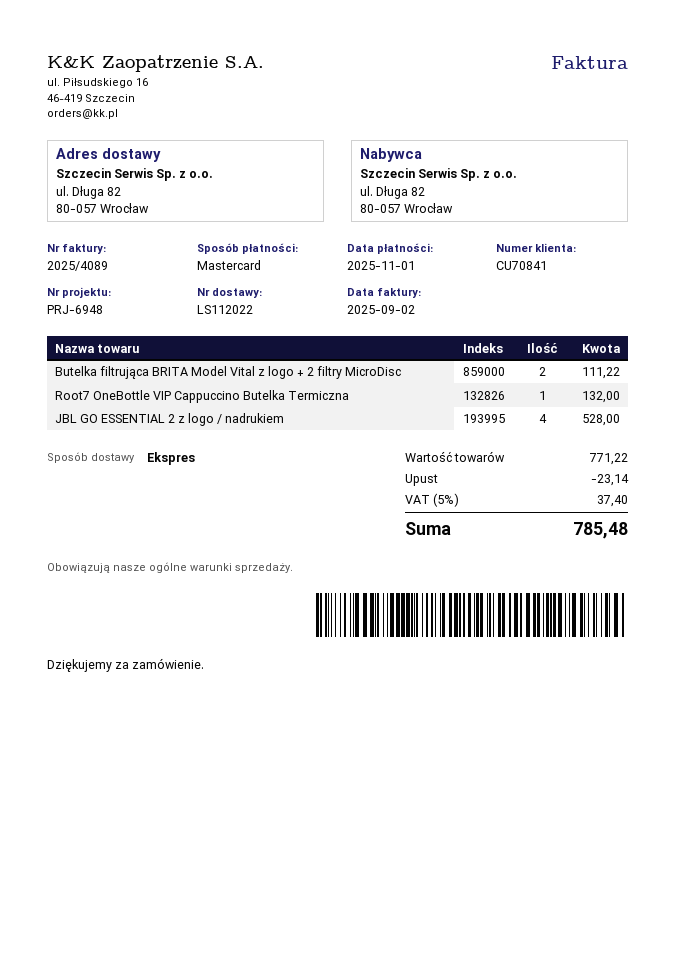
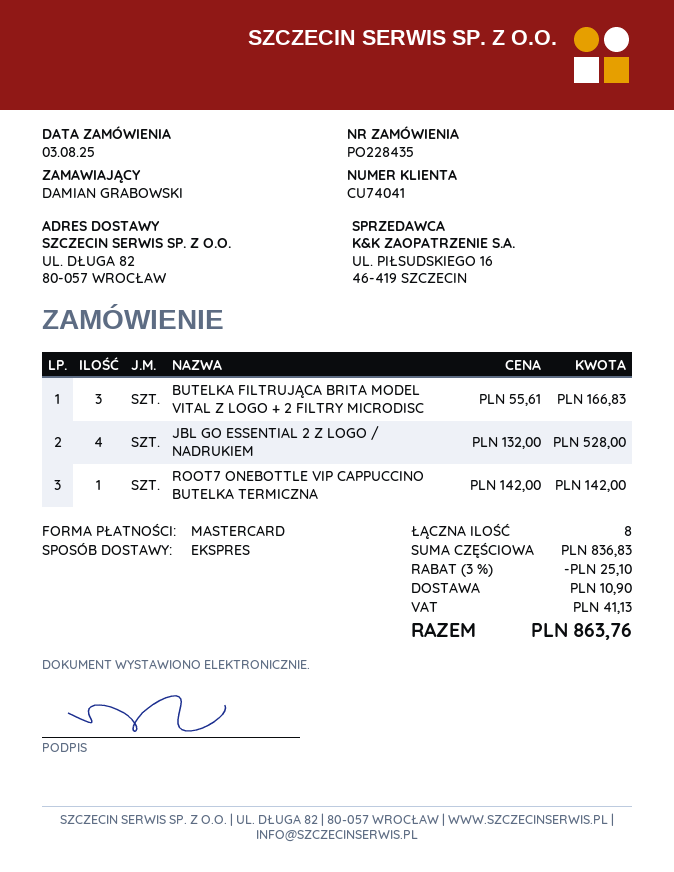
customer number: CU70841 -> CU74041
Butelka filtrująca BRITA Model Vital z logo + 2 filtry MicroDisc: 2 for 111.22 -> 3 for 166.83
Root7 OneBottle VIP Cappuccino Butelka Termiczna: 1 for 132.00 -> 1 for 142.00
subtotal: 771.22 -> 836.83
discount: 23.14 -> 25.10
shipping: none -> 10.90
tax: 37.40 -> 41.13
total: 785.48 -> 863.76

